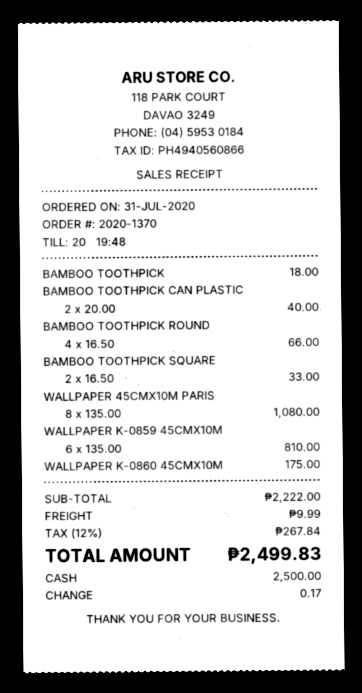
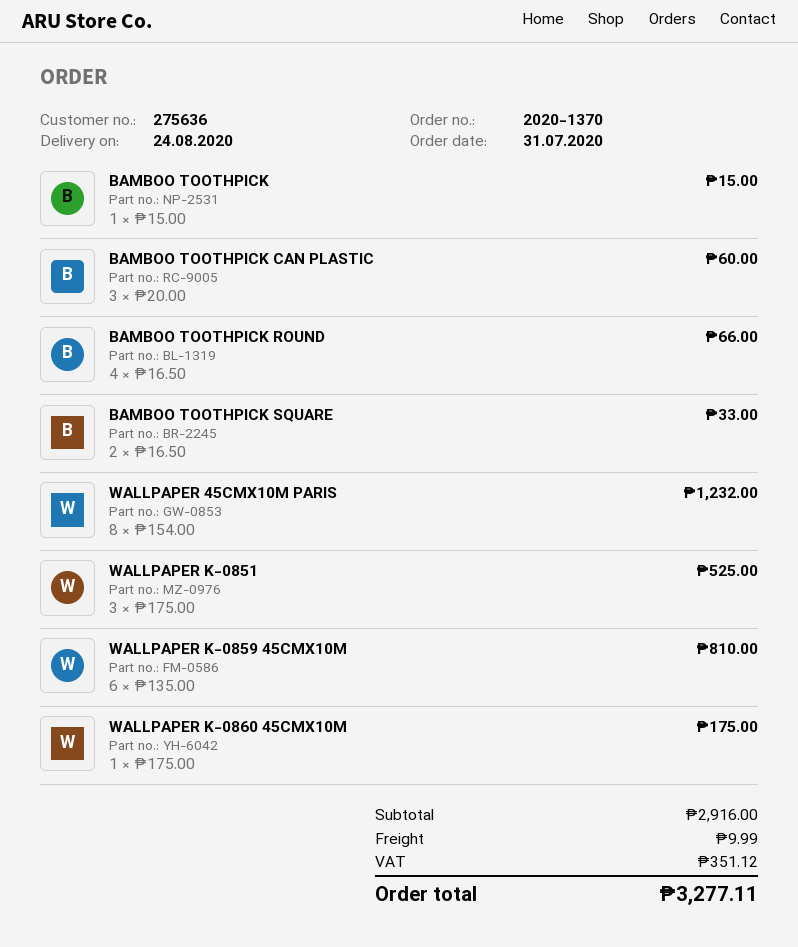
BAMBOO TOOTHPICK: 1 x 18.00 = 18.00 -> 1 x 15.00 = 15.00
BAMBOO TOOTHPICK CAN PLASTIC: 2 x 20.00 = 40.00 -> 3 x 20.00 = 60.00
WALLPAPER 45CMX10M PARIS: 8 x 135.00 = 1080.00 -> 8 x 154.00 = 1232.00
WALLPAPER K-0851: none -> 3 x 175.00 = 525.00
subtotal: 2222.00 -> 2916.00
tax: 267.84 -> 351.12
total: 2499.83 -> 3277.11

